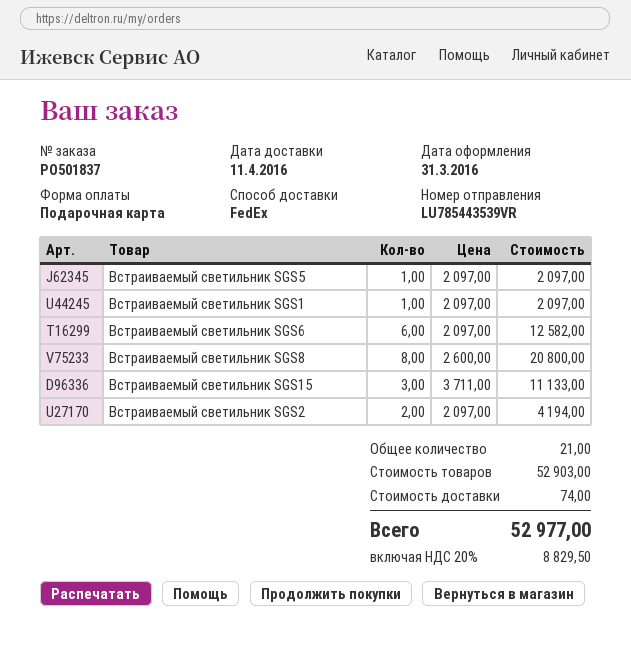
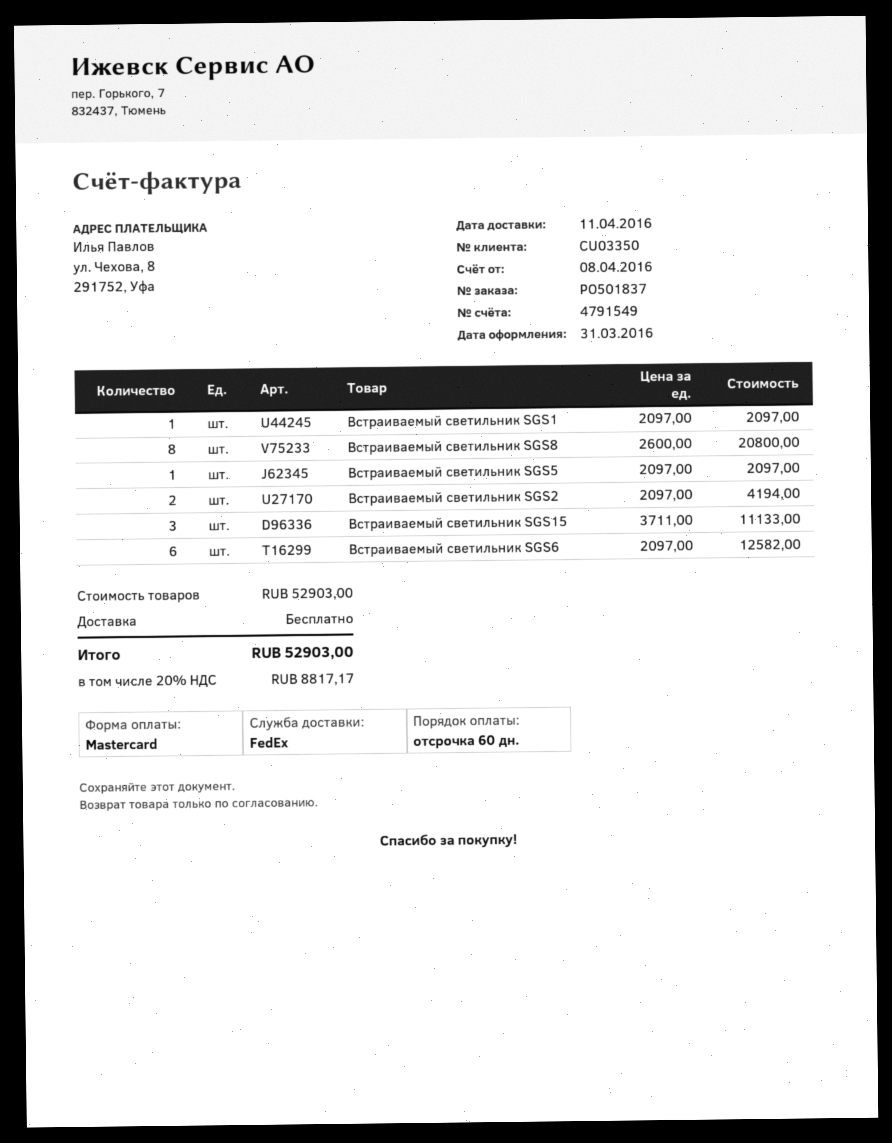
payment method: gift card -> Mastercard
shipping: 74.00 -> 0.00
tax: 20% = 8829.50 -> 20% = 8817.17
total: 52977.00 -> 52903.00

